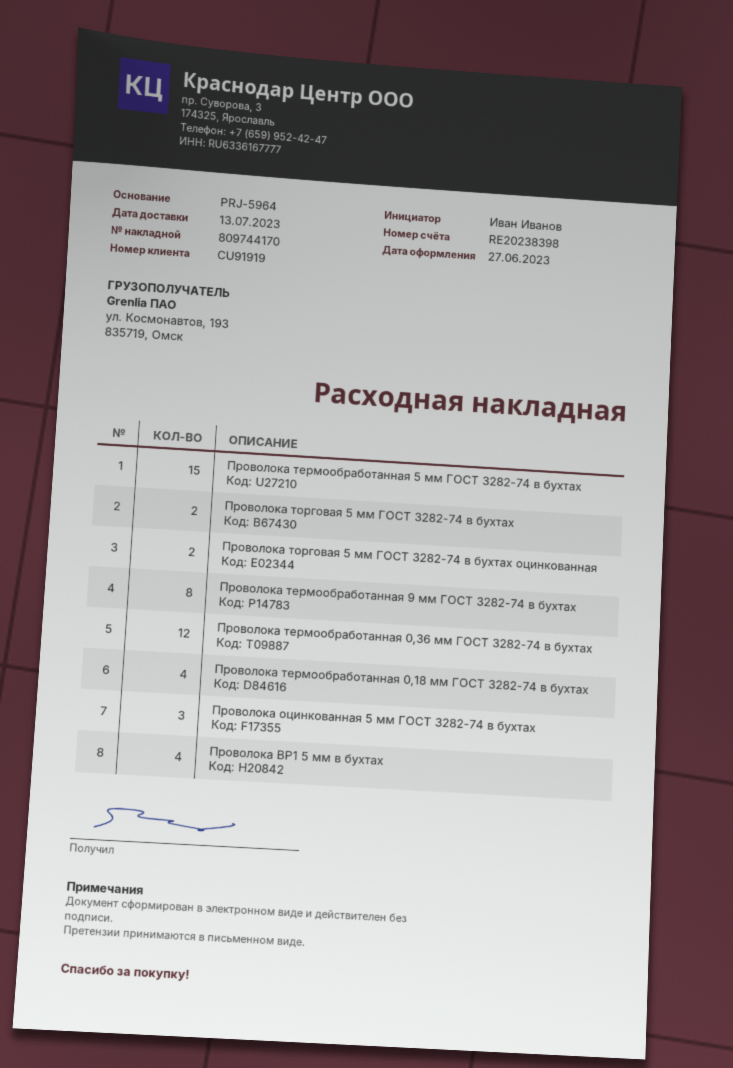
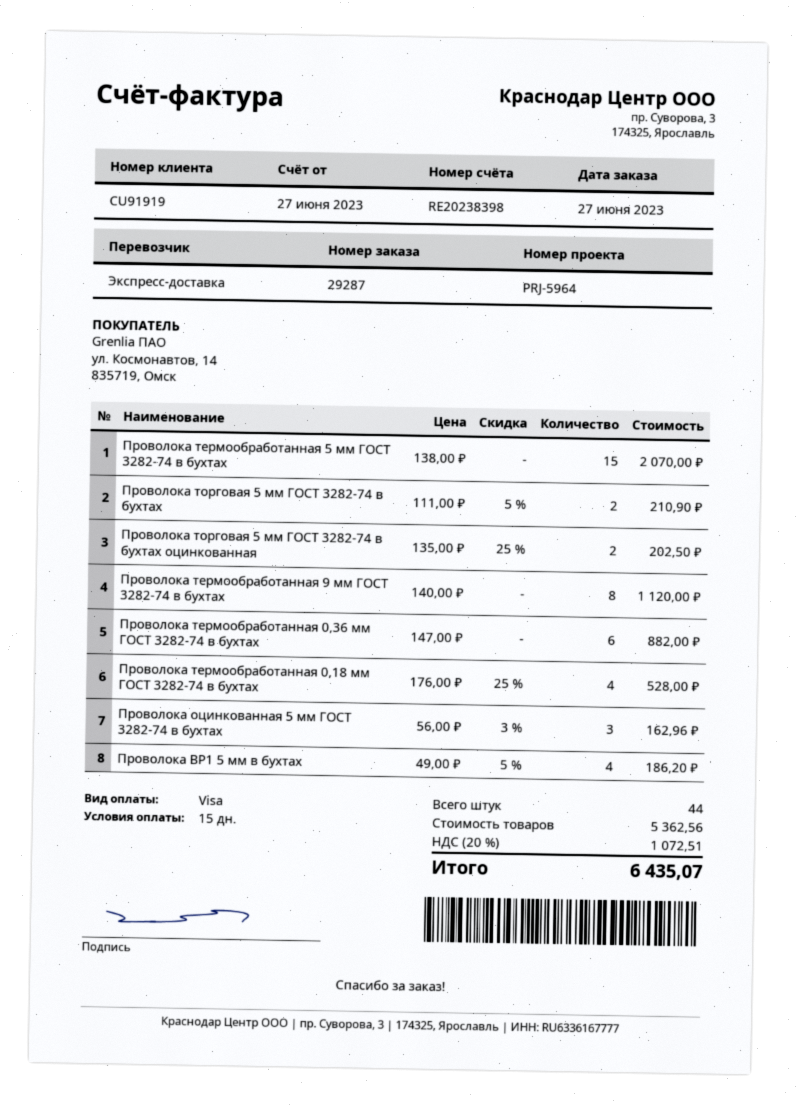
Проволока термообработанная 0,36 мм ГОСТ 3282-74 в бухтах: 12 -> 6

